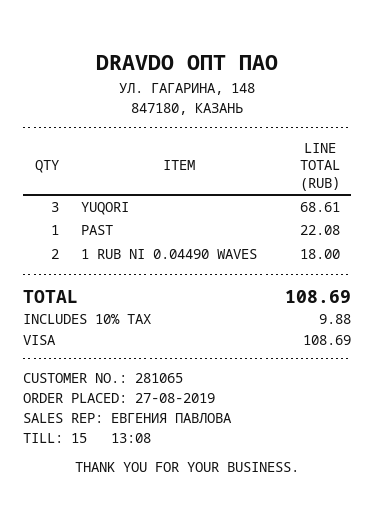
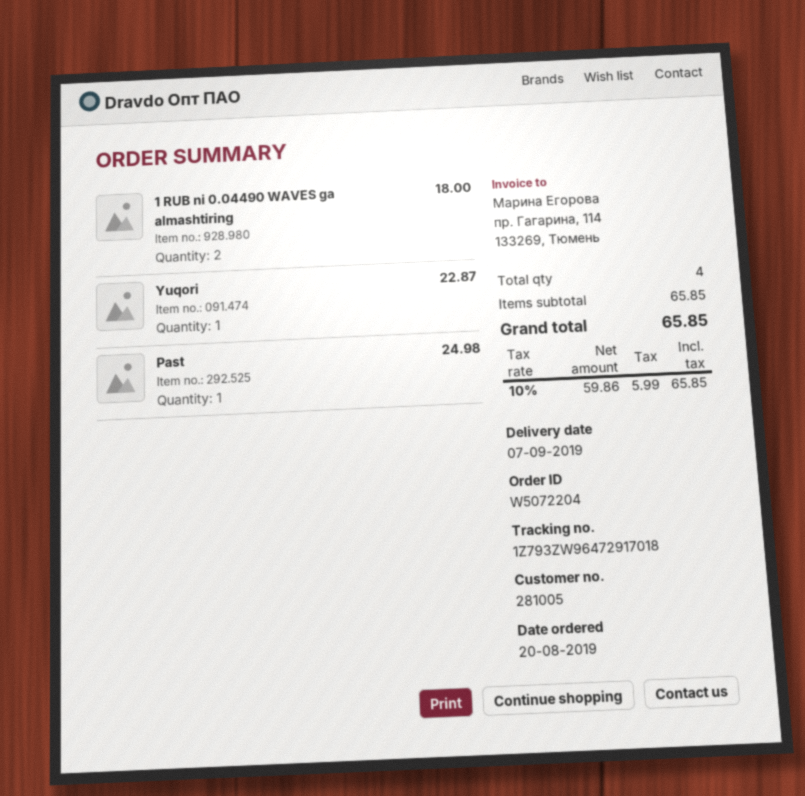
order date: 2019-08-27 -> 2019-08-20
customer number: 281065 -> 281005
YUQORI: 3 for 68.61 -> 1 for 22.87
PAST: 1 for 22.08 -> 1 for 24.98
tax: 10% = 9.88 -> 10% = 5.99
total: 108.69 -> 65.85

